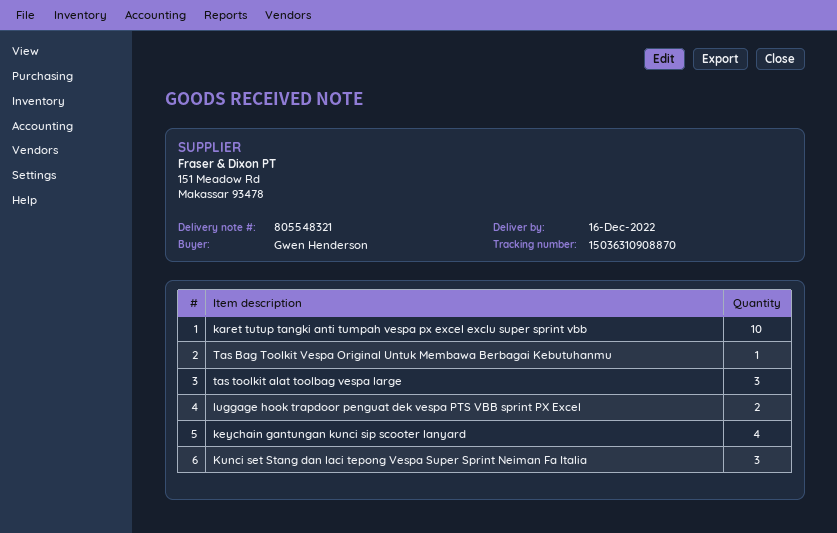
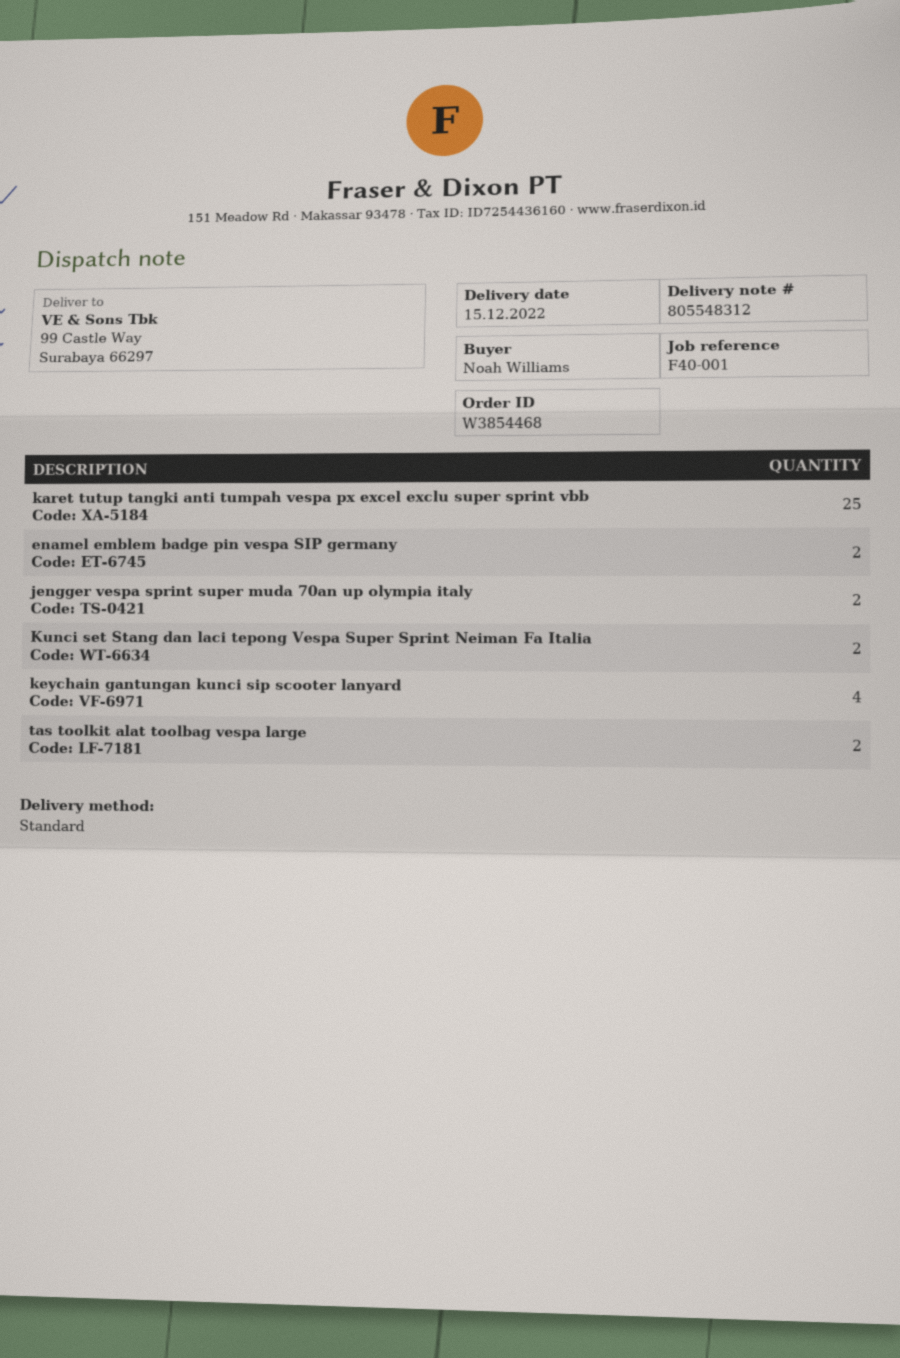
delivery note number: 805548321 -> 805548312
delivery date: 2022-12-16 -> 2022-12-15
ordered by: Gwen Henderson -> Noah Williams
karet tutup tangki anti tumpah vespa px excel exclu super sprint vbb: 10 -> 25
Tas Bag Toolkit Vespa Original Untuk Membawa Berbagai Kebutuhanmu: 1 -> none
tas toolkit alat toolbag vespa large: 3 -> 2
luggage hook trapdoor penguat dek vespa PTS VBB sprint PX Excel: 2 -> none
Kunci set Stang dan laci tepong Vespa Super Sprint Neiman Fa Italia: 3 -> 2
enamel emblem badge pin vespa SIP germany: none -> 2
jengger vespa sprint super muda 70an up olympia italy: none -> 2

